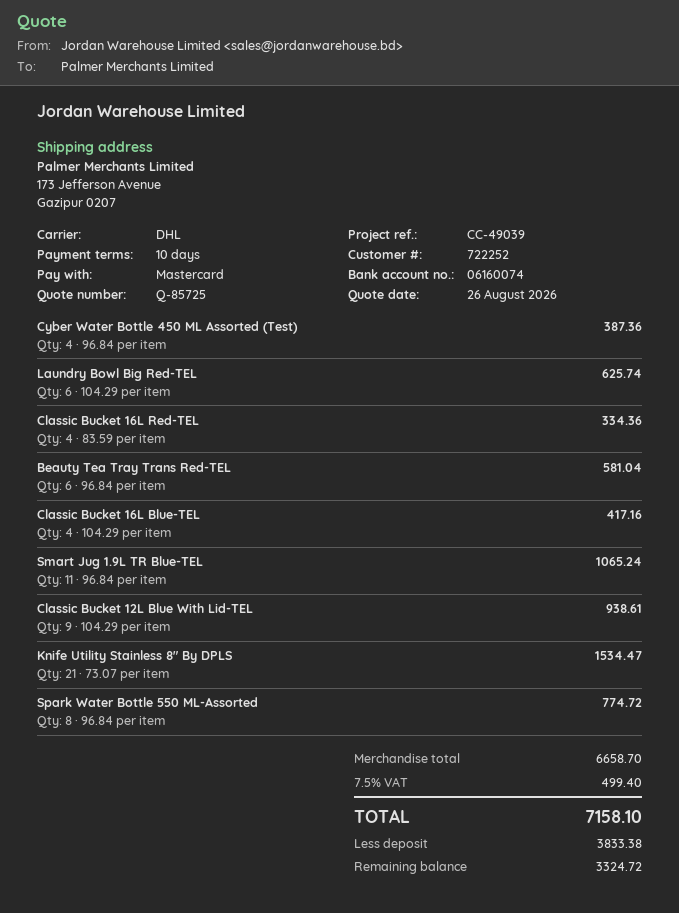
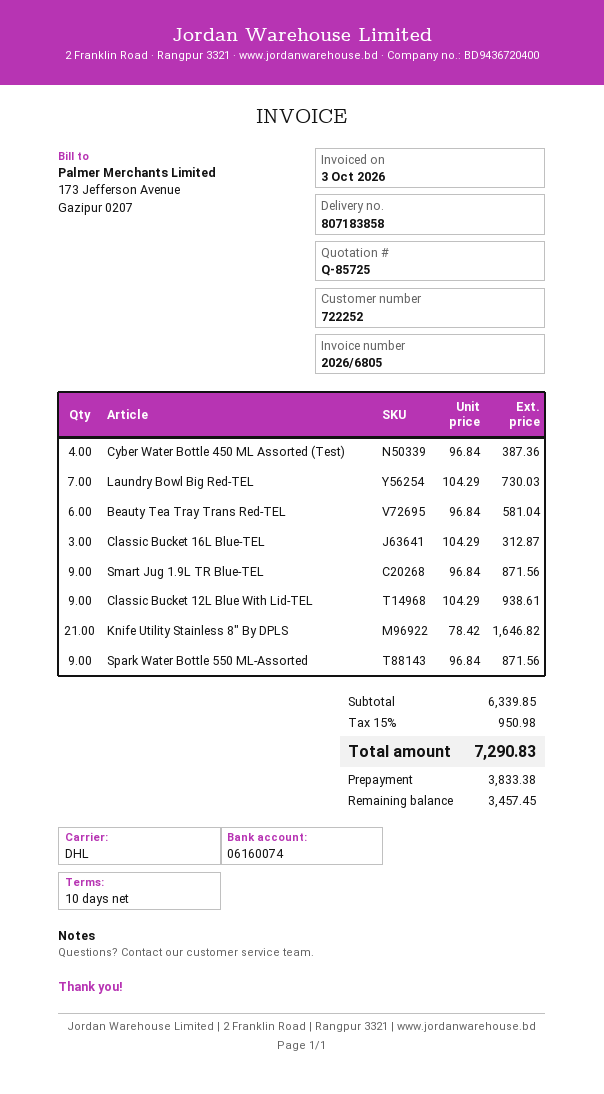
Laundry Bowl Big Red-TEL: 6 x 104.29 = 625.74 -> 7 x 104.29 = 730.03
Classic Bucket 16L Red-TEL: 4 x 83.59 = 334.36 -> none
Classic Bucket 16L Blue-TEL: 4 x 104.29 = 417.16 -> 3 x 104.29 = 312.87
Smart Jug 1.9L TR Blue-TEL: 11 x 96.84 = 1065.24 -> 9 x 96.84 = 871.56
Knife Utility Stainless 8" By DPLS: 21 x 73.07 = 1534.47 -> 21 x 78.42 = 1646.82
Spark Water Bottle 550 ML-Assorted: 8 x 96.84 = 774.72 -> 9 x 96.84 = 871.56
subtotal: 6658.70 -> 6339.85
tax: 7.5% = 499.40 -> 15% = 950.98
total: 7158.10 -> 7290.83
balance: 3324.72 -> 3457.45

